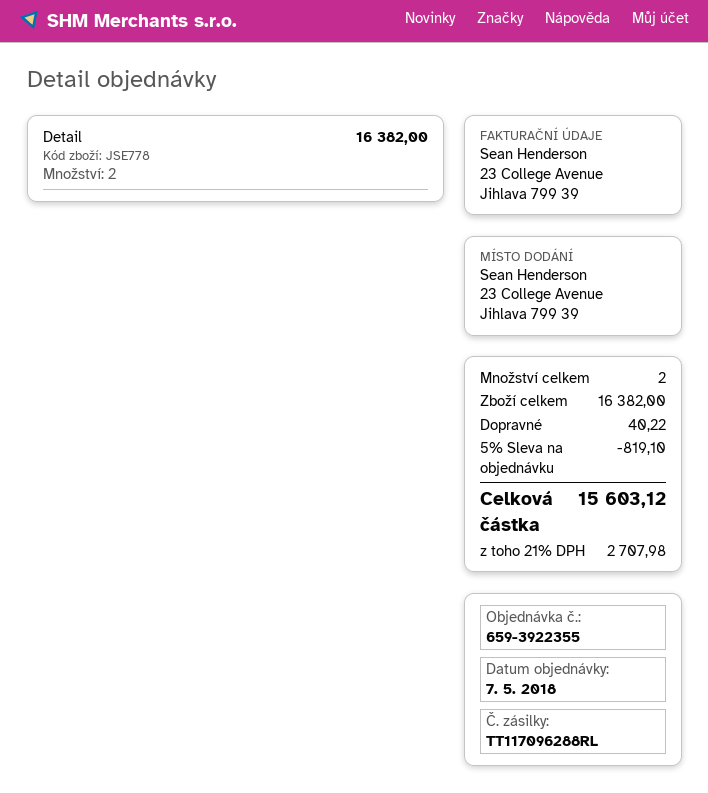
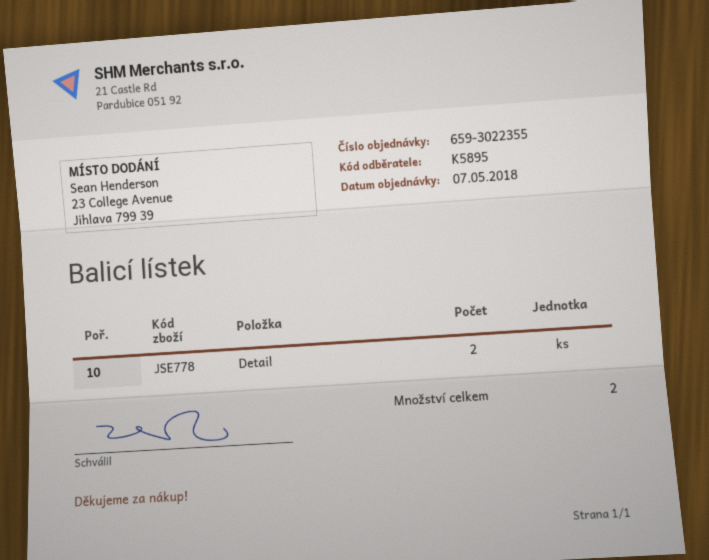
order number: 659-3922355 -> 659-3022355

